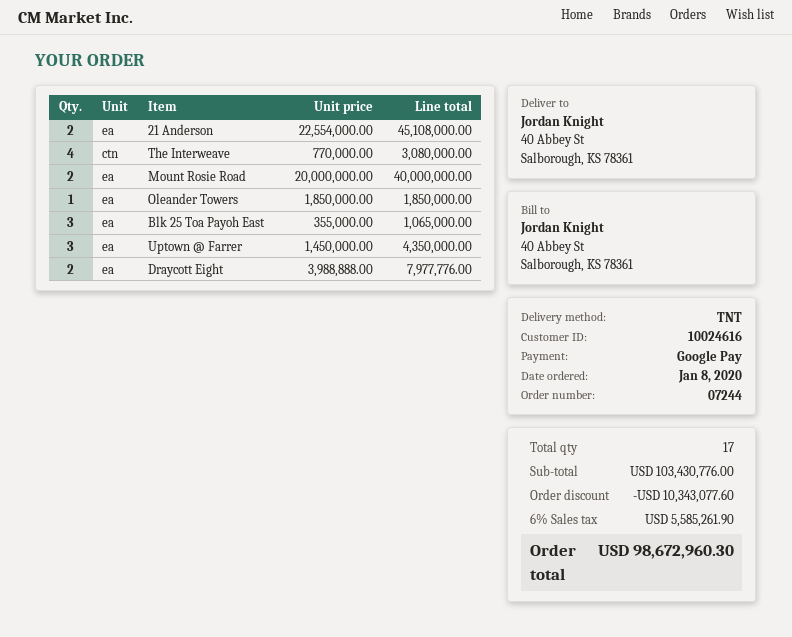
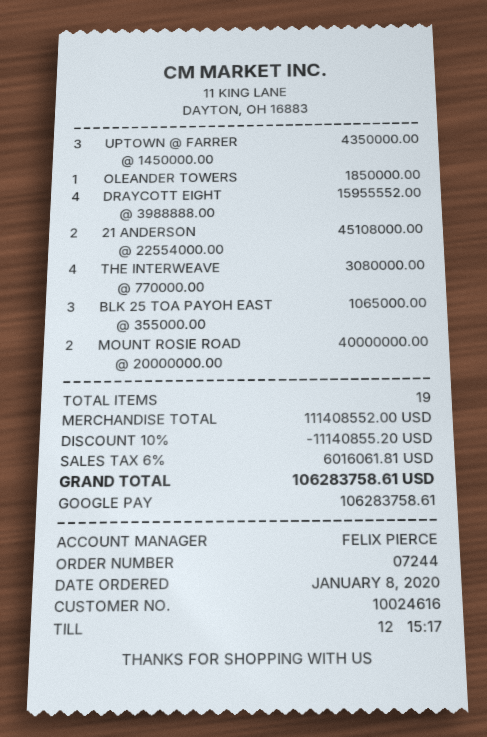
Draycott Eight: 2 x 3988888.00 = 7977776.00 -> 4 x 3988888.00 = 15955552.00
total quantity: 17 -> 19
subtotal: 103430776.00 -> 111408552.00
discount: 10343077.60 -> 11140855.20
tax: 6% = 5585261.90 -> 6% = 6016061.81
total: 98672960.30 -> 106283758.61

